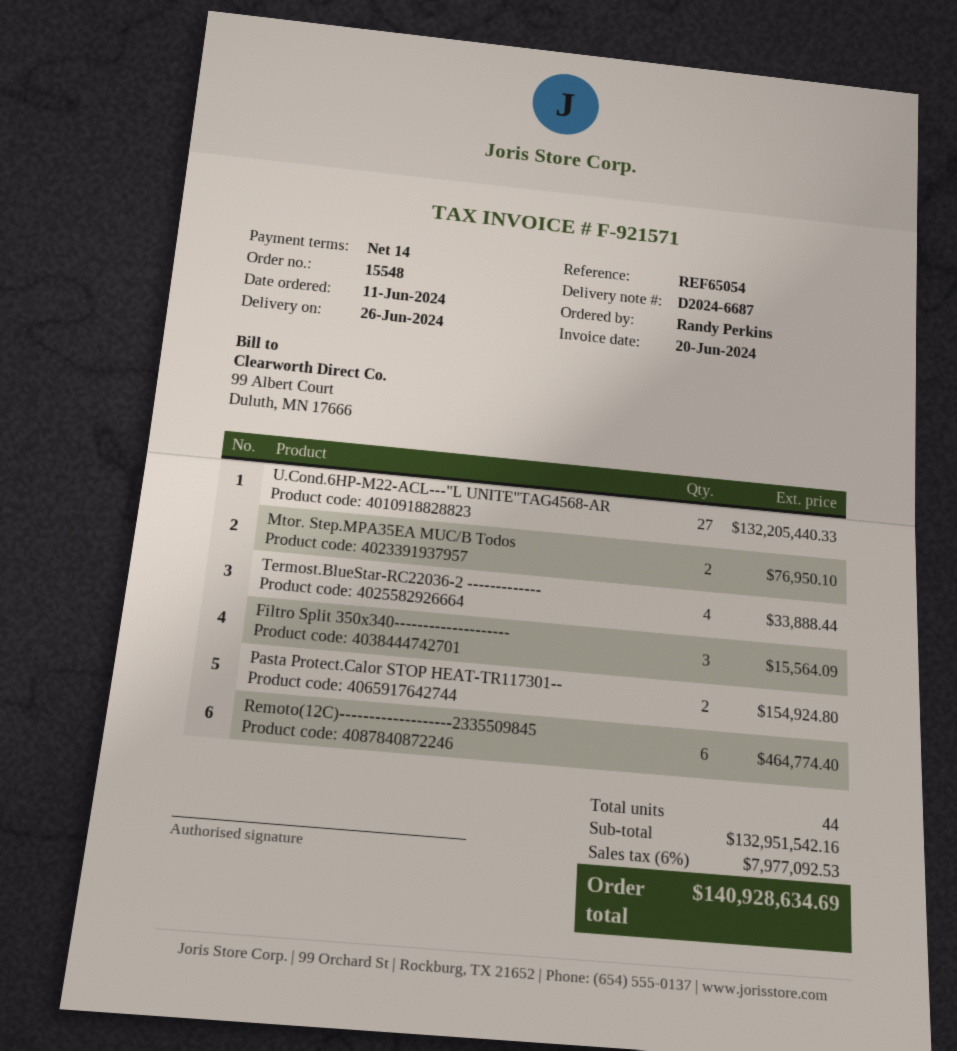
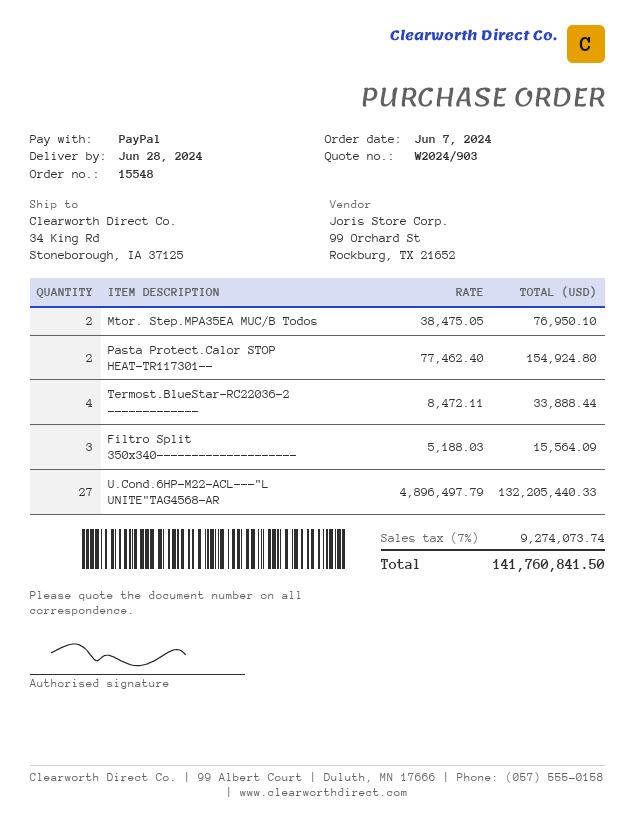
order date: 2024-06-11 -> 2024-06-07
delivery date: 2024-06-26 -> 2024-06-28
Remoto(12C)-------------------2335509845: 6 for 464774.40 -> none
tax: 6% = 7977092.53 -> 7% = 9274073.74
total: 140928634.69 -> 141760841.50

